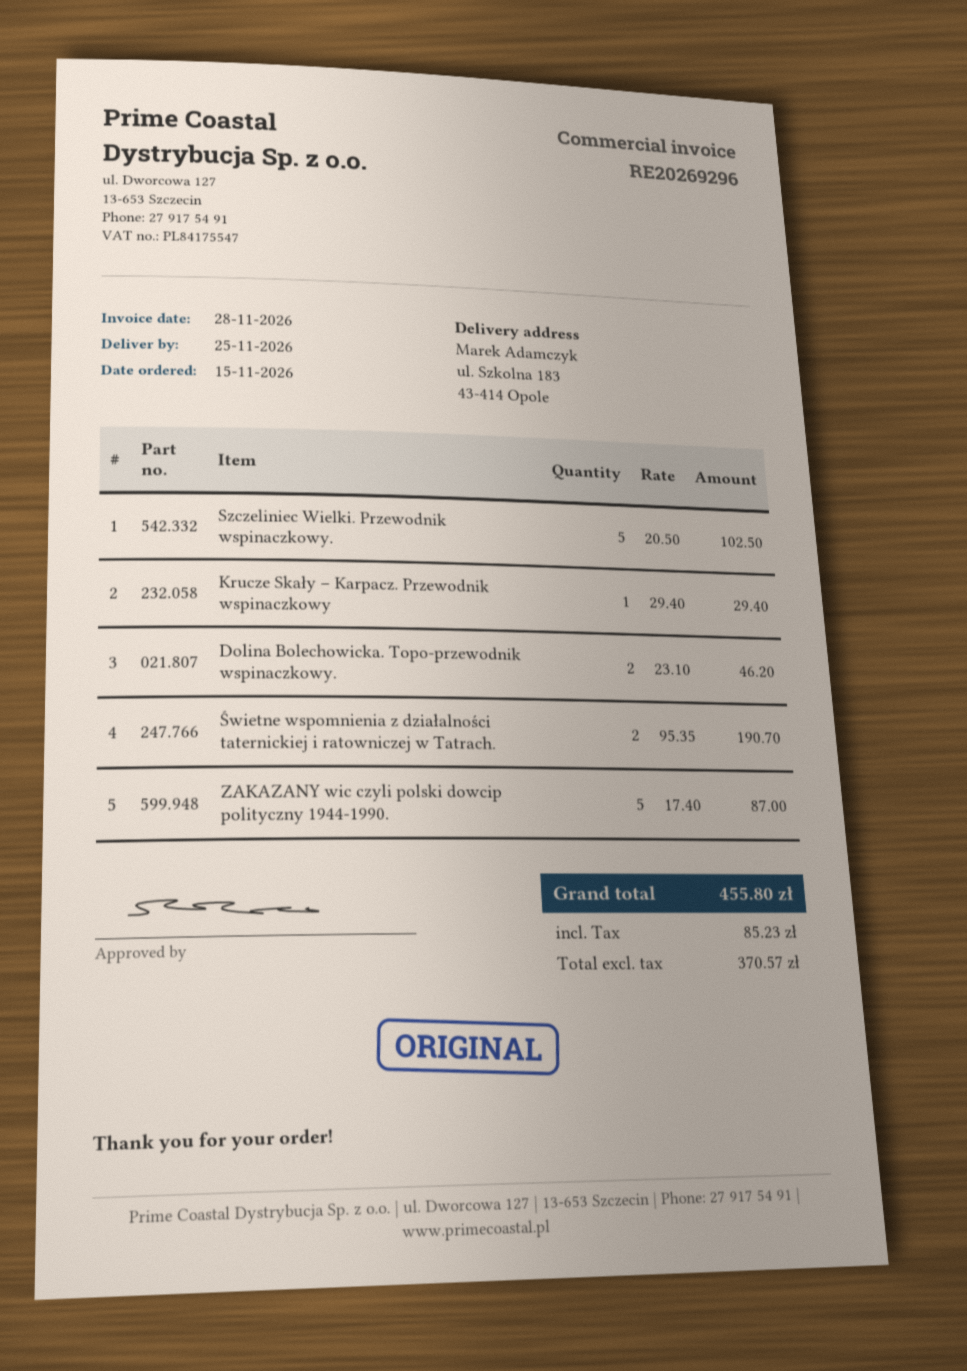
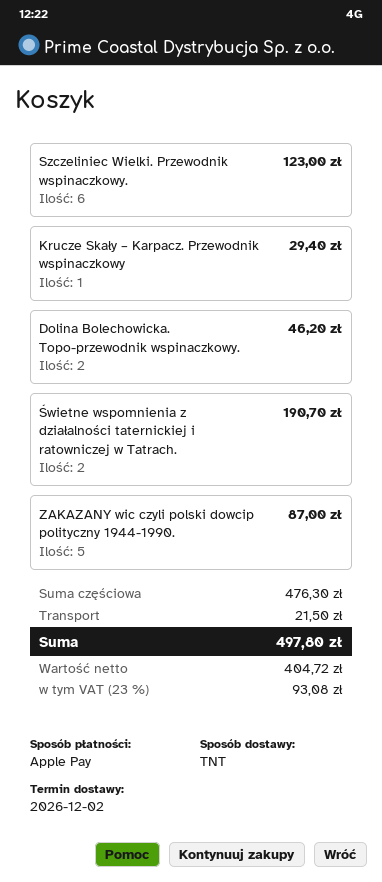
delivery date: 2026-11-25 -> 2026-12-02
Szczeliniec Wielki. Przewodnik wspinaczkowy.: 5 for 102.50 -> 6 for 123.00
shipping: none -> 21.50
net: 370.57 -> 404.72
tax: 85.23 -> 93.08
total: 455.80 -> 497.80

